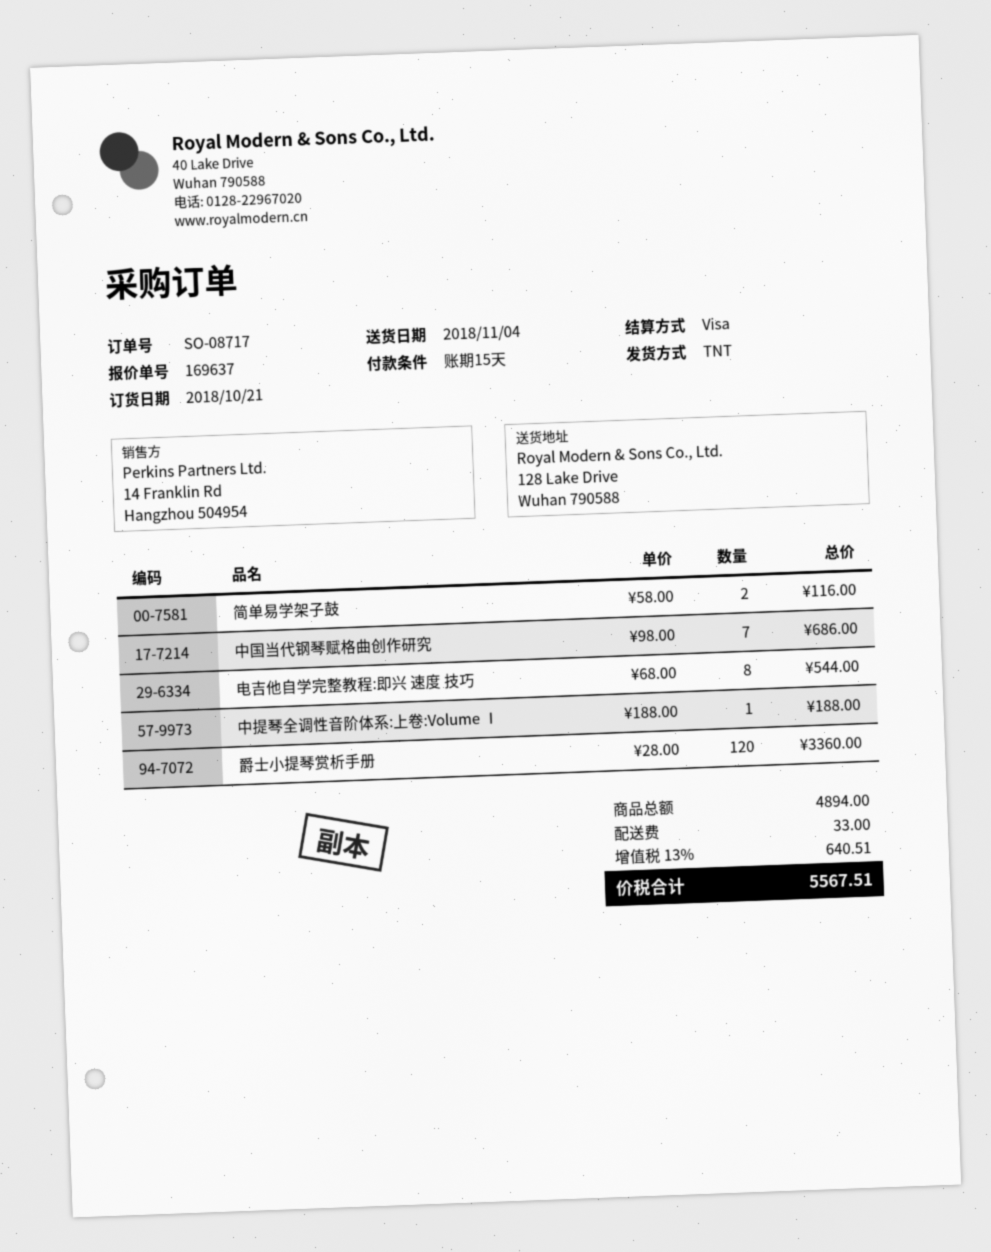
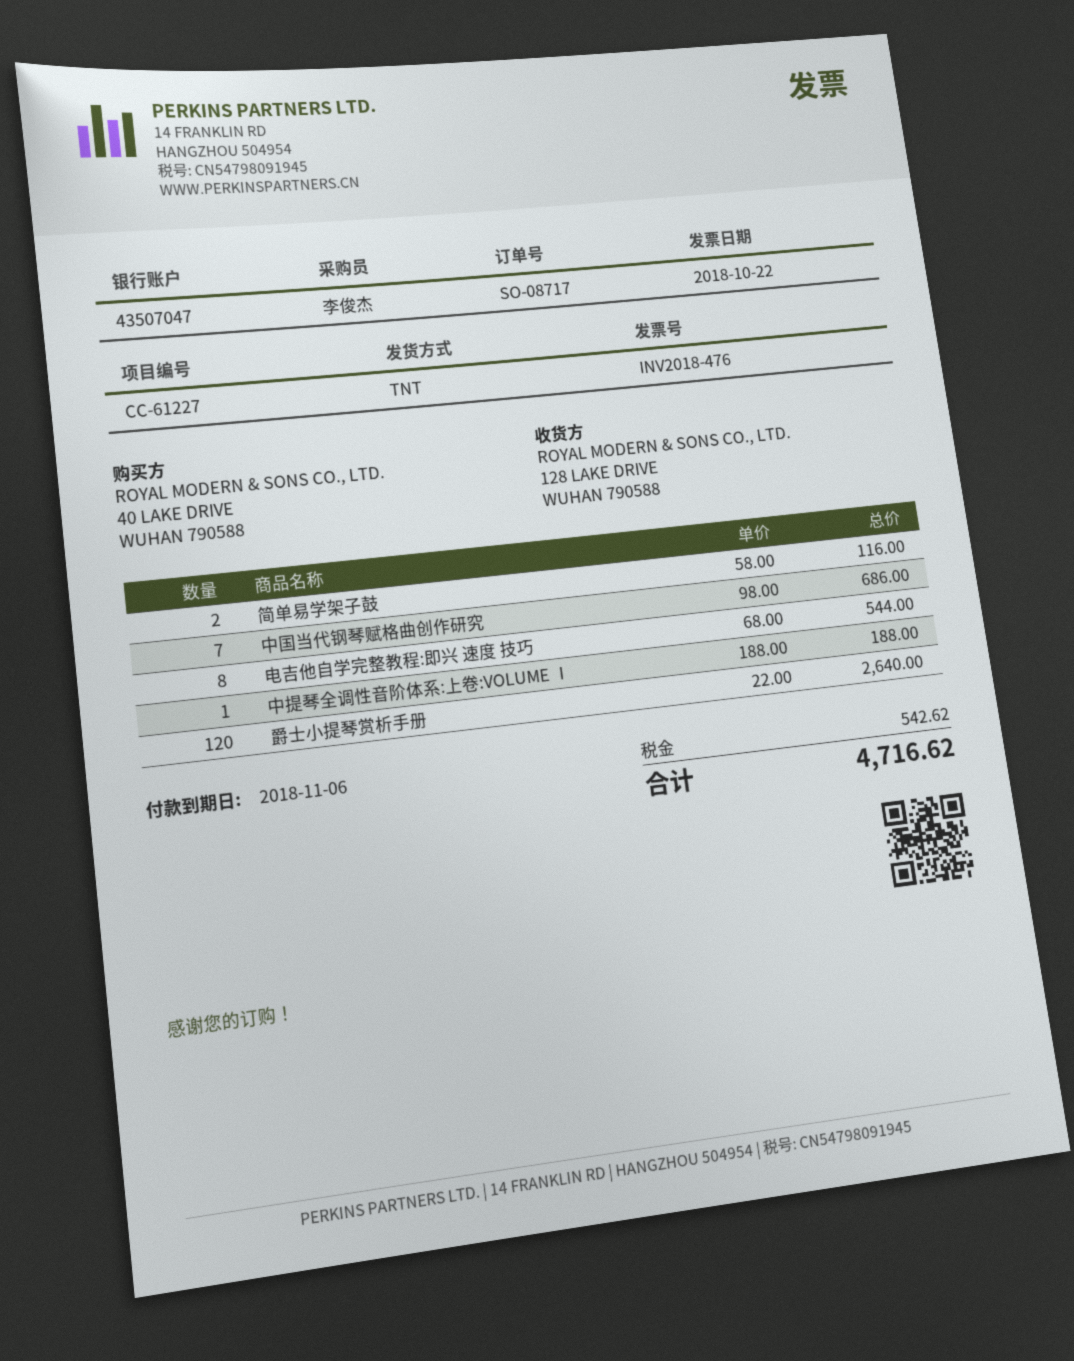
爵士小提琴赏析手册: 120 x 28.00 = 3360.00 -> 120 x 22.00 = 2640.00
shipping: 33.00 -> none
tax: 640.51 -> 542.62
total: 5567.51 -> 4716.62

